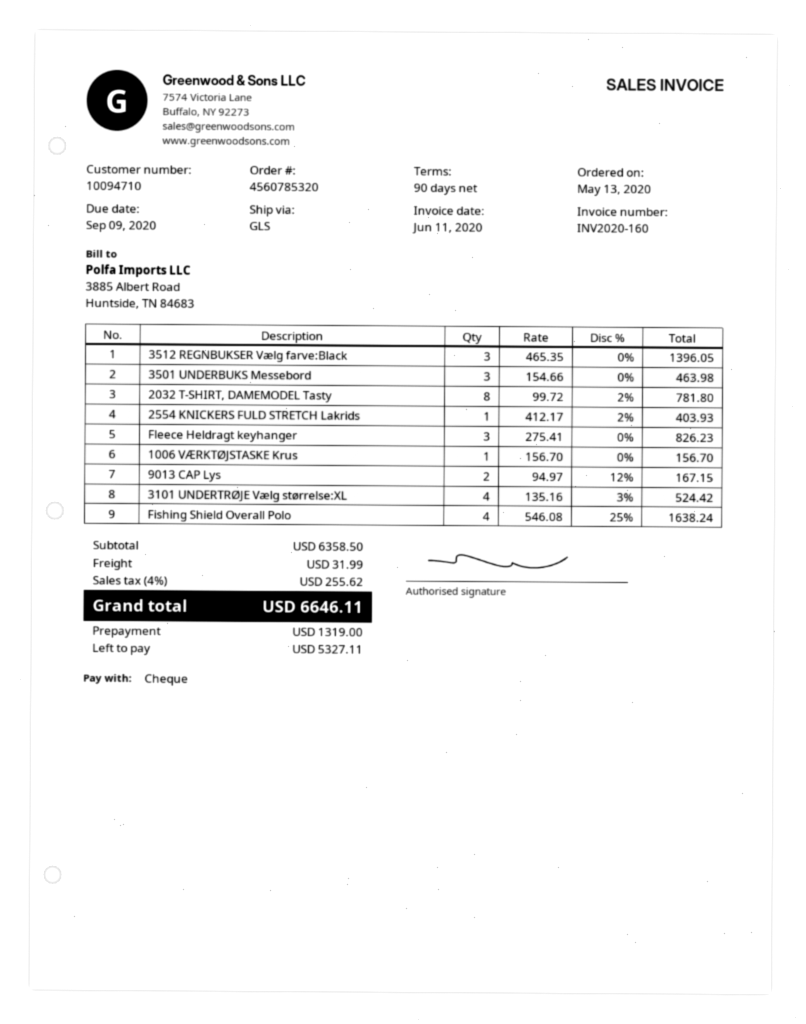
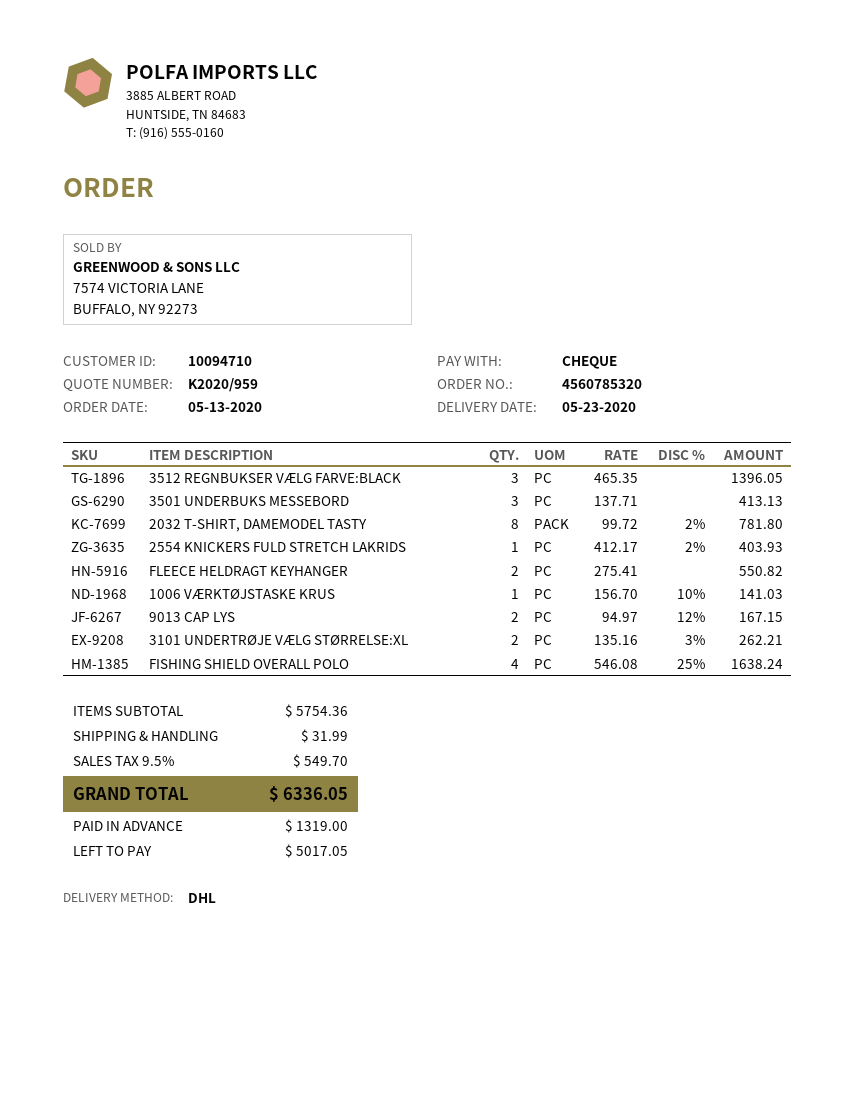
shipping method: GLS -> DHL
3501 UNDERBUKS Messebord: 3 x 154.66 = 463.98 -> 3 x 137.71 = 413.13
Fleece Heldragt keyhanger: 3 x 275.41 = 826.23 -> 2 x 275.41 = 550.82
1006 VÆRKTØJSTASKE Krus: 1 x 156.70 = 156.70 -> 1 x 156.70 - 10% = 141.03
3101 UNDERTRØJE Vælg størrelse:XL: 4 x 135.16 - 3% = 524.42 -> 2 x 135.16 - 3% = 262.21
subtotal: 6358.50 -> 5754.36
tax: 4% = 255.62 -> 9.5% = 549.70
total: 6646.11 -> 6336.05
balance: 5327.11 -> 5017.05

